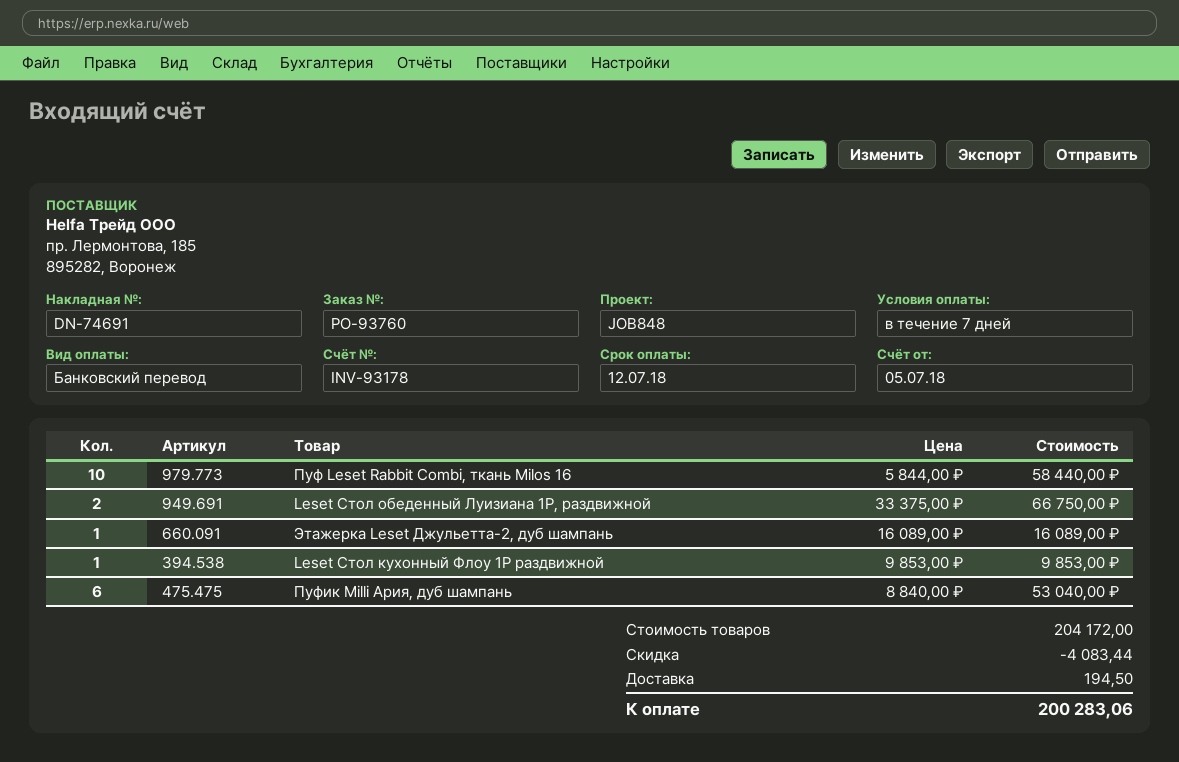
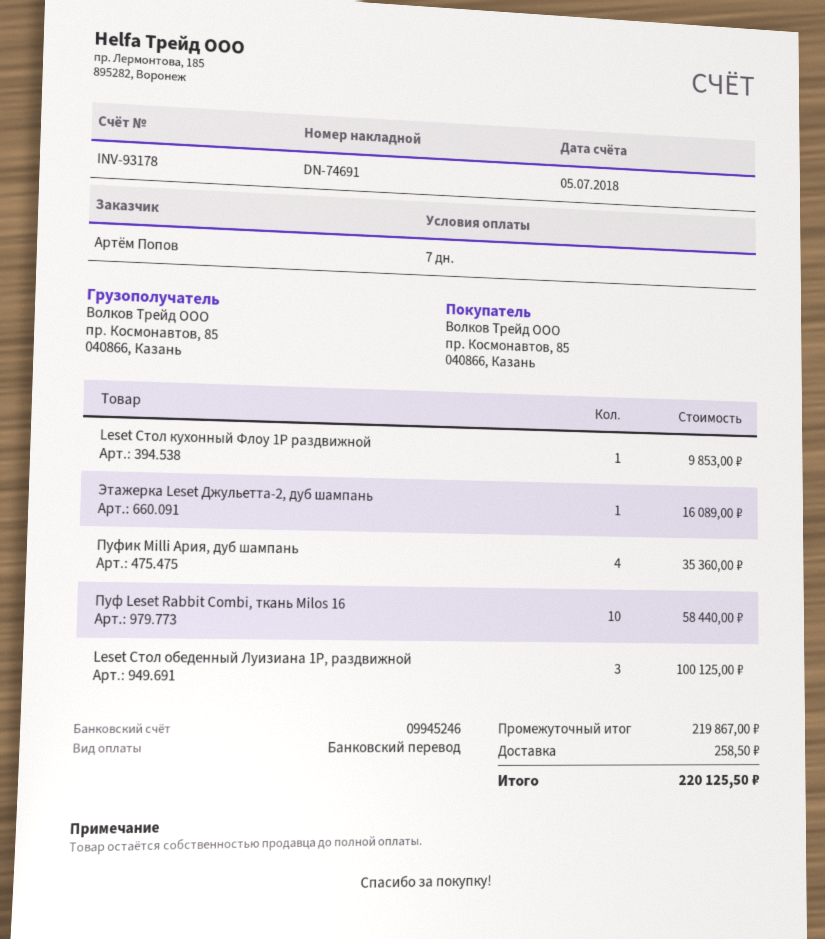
Leset Стол обеденный Луизиана 1Р, раздвижной: 2 for 66750.00 -> 3 for 100125.00
Пуфик Milli Ария, дуб шампань: 6 for 53040.00 -> 4 for 35360.00
subtotal: 204172.00 -> 219867.00
discount: 4083.44 -> none
shipping: 194.50 -> 258.50
total: 200283.06 -> 220125.50

